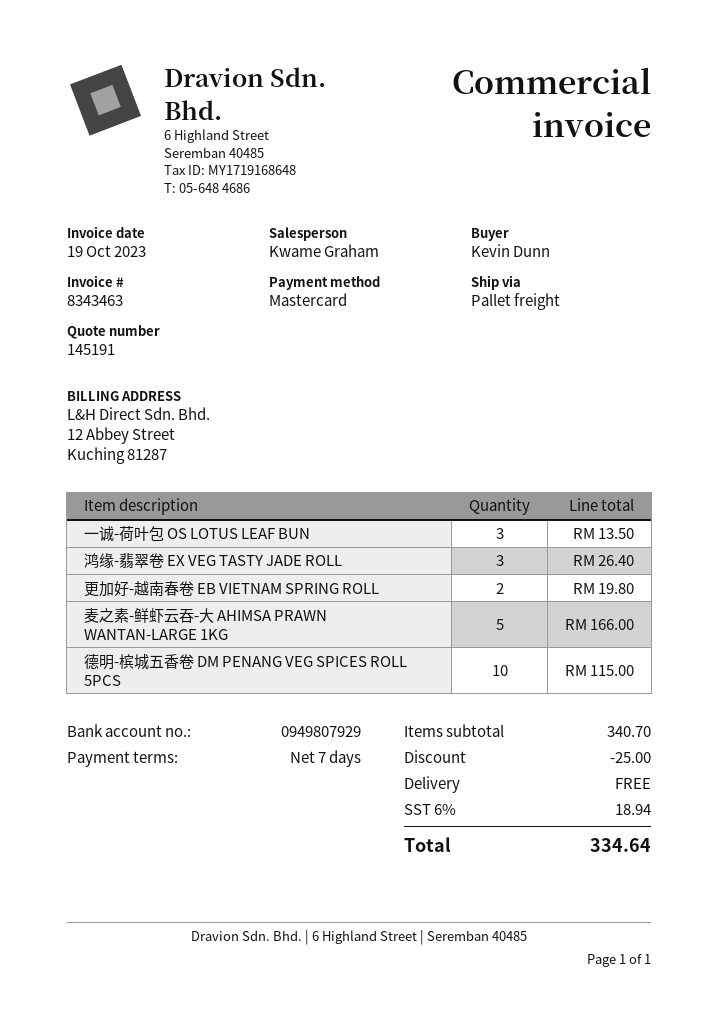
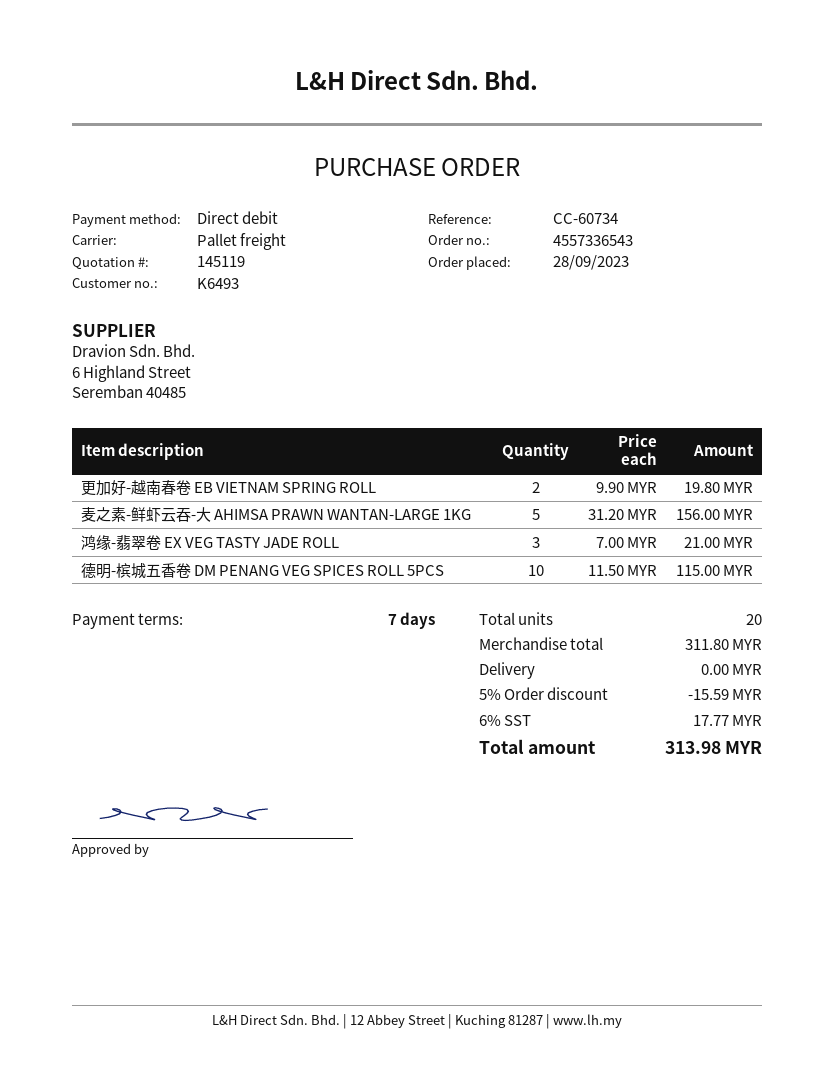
quote number: 145191 -> 145119
payment method: Mastercard -> direct debit
一诚-荷叶包 OS LOTUS LEAF BUN: 3 for 13.50 -> none
鸿缘-翡翠卷 EX VEG TASTY JADE ROLL: 3 for 26.40 -> 3 for 21.00
麦之素-鲜虾云吞-大 AHIMSA PRAWN WANTAN-LARGE 1KG: 5 for 166.00 -> 5 for 156.00
subtotal: 340.70 -> 311.80
discount: 25.00 -> 15.59
tax: 6% = 18.94 -> 6% = 17.77
total: 334.64 -> 313.98

